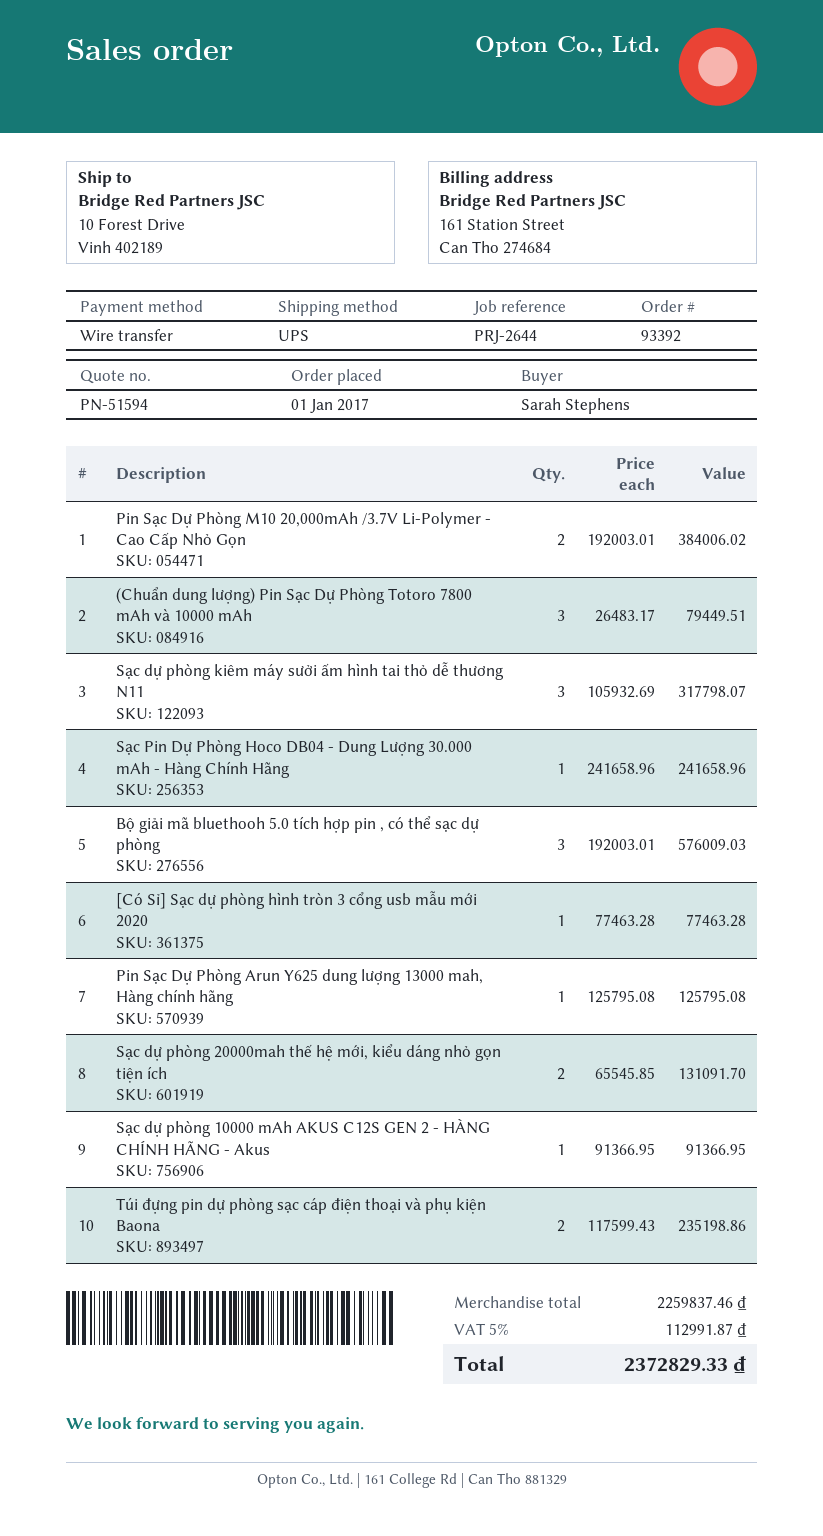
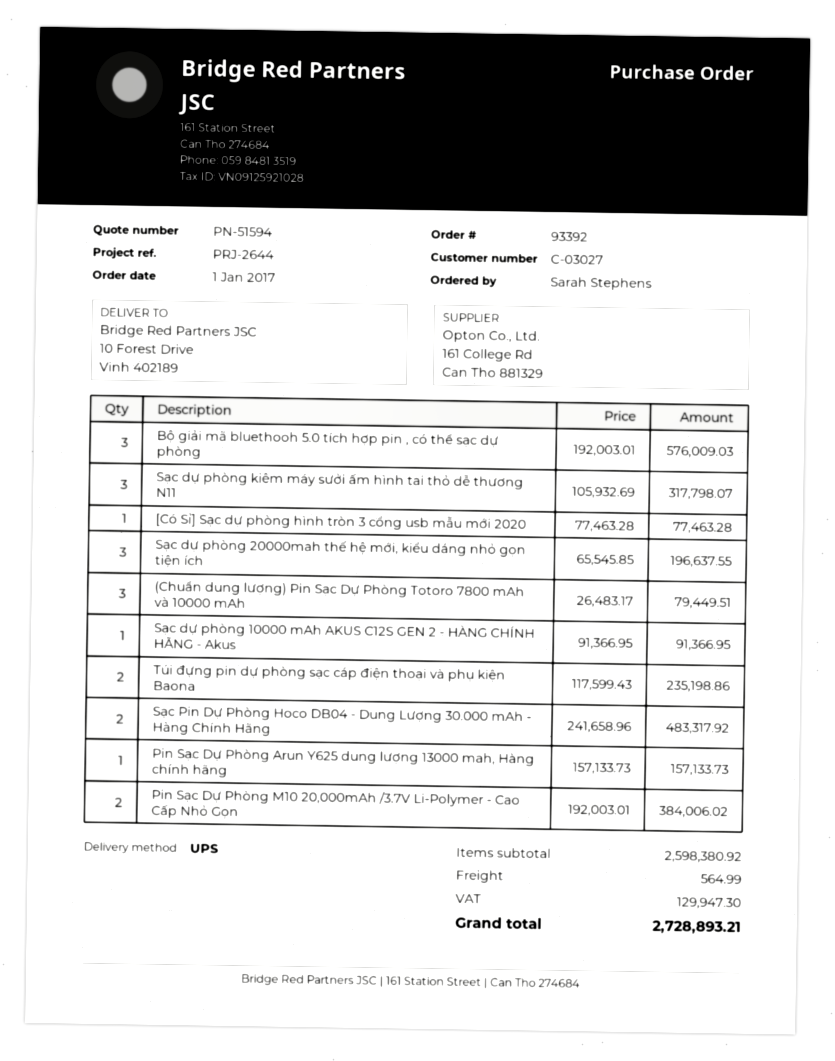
Sạc Pin Dự Phòng Hoco DB04 - Dung Lượng 30.000 mAh - Hàng Chính Hãng: 1 x 241658.96 = 241658.96 -> 2 x 241658.96 = 483317.92
Pin Sạc Dự Phòng Arun Y625 dung lượng 13000 mah, Hàng chính hãng: 1 x 125795.08 = 125795.08 -> 1 x 157133.73 = 157133.73
Sạc dự phòng 20000mah thế hệ mới, kiểu dáng nhỏ gọn tiện ích: 2 x 65545.85 = 131091.70 -> 3 x 65545.85 = 196637.55
subtotal: 2259837.46 -> 2598380.92
shipping: none -> 564.99
tax: 112991.87 -> 129947.30
total: 2372829.33 -> 2728893.21

